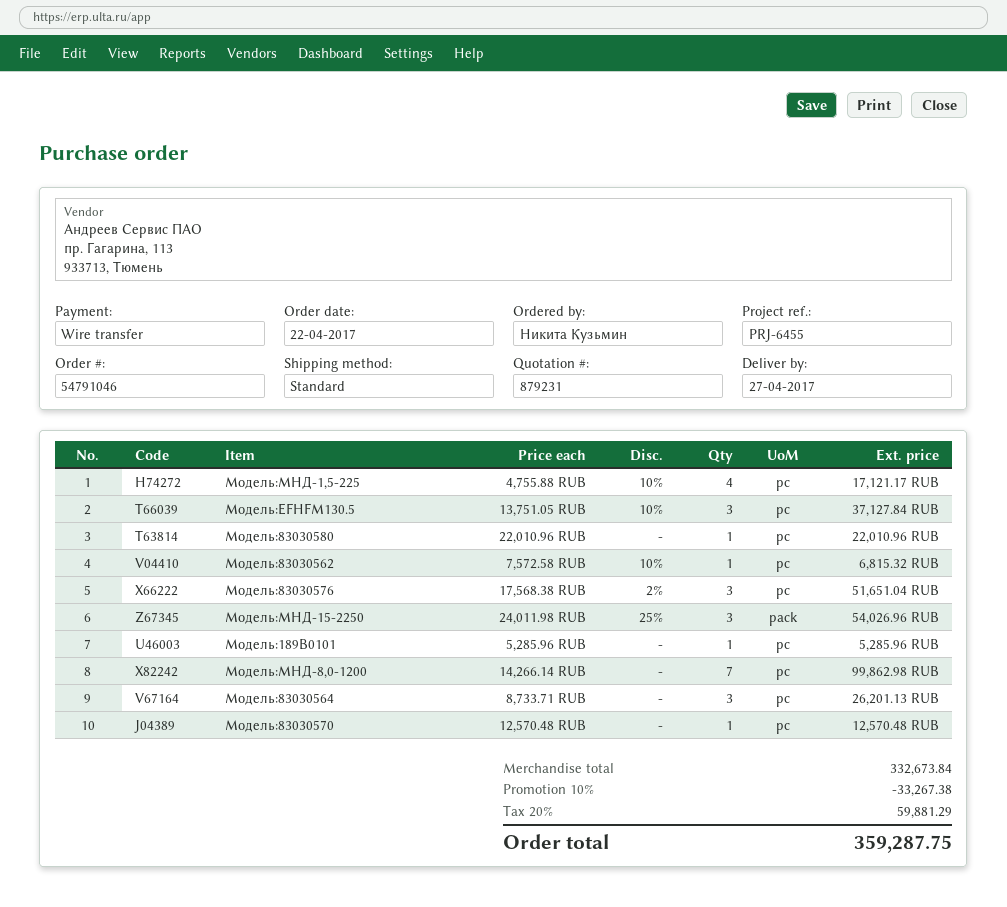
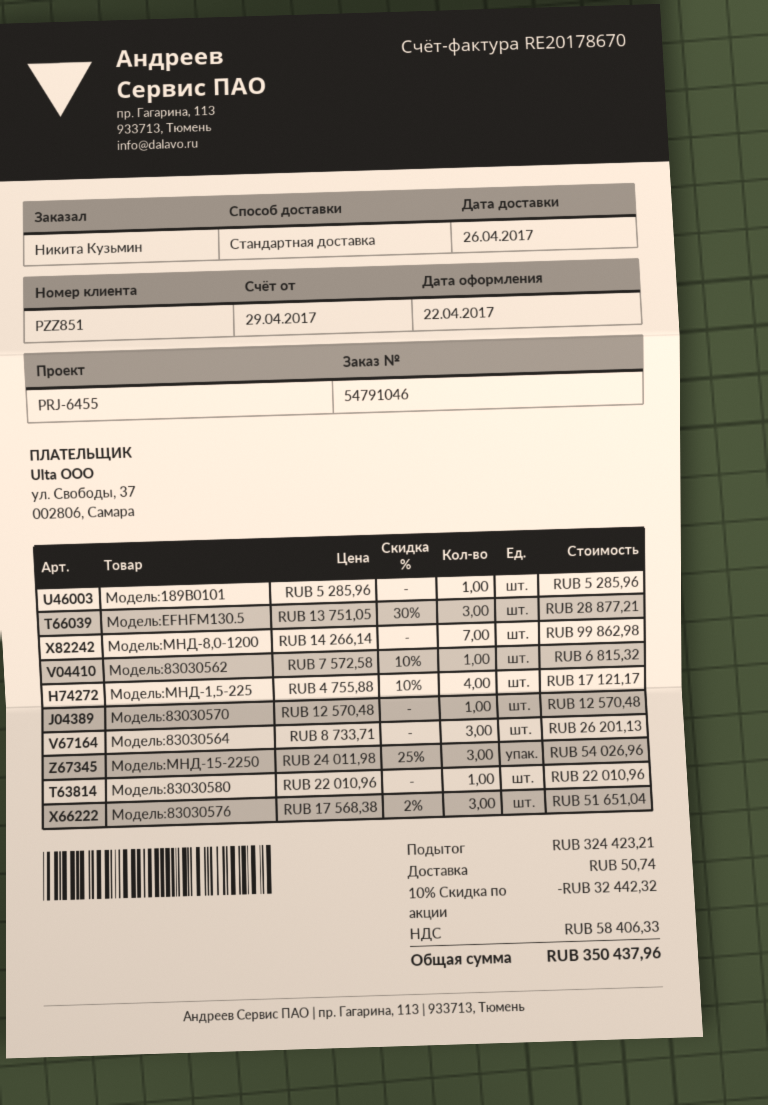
delivery date: 2017-04-27 -> 2017-04-26
Модель:EFHFM130.5: 3 x 13751.05 - 10% = 37127.84 -> 3 x 13751.05 - 30% = 28877.21
subtotal: 332673.84 -> 324423.21
discount: 10% = 33267.38 -> 10% = 32442.32
shipping: none -> 50.74
tax: 59881.29 -> 58406.33
total: 359287.75 -> 350437.96

